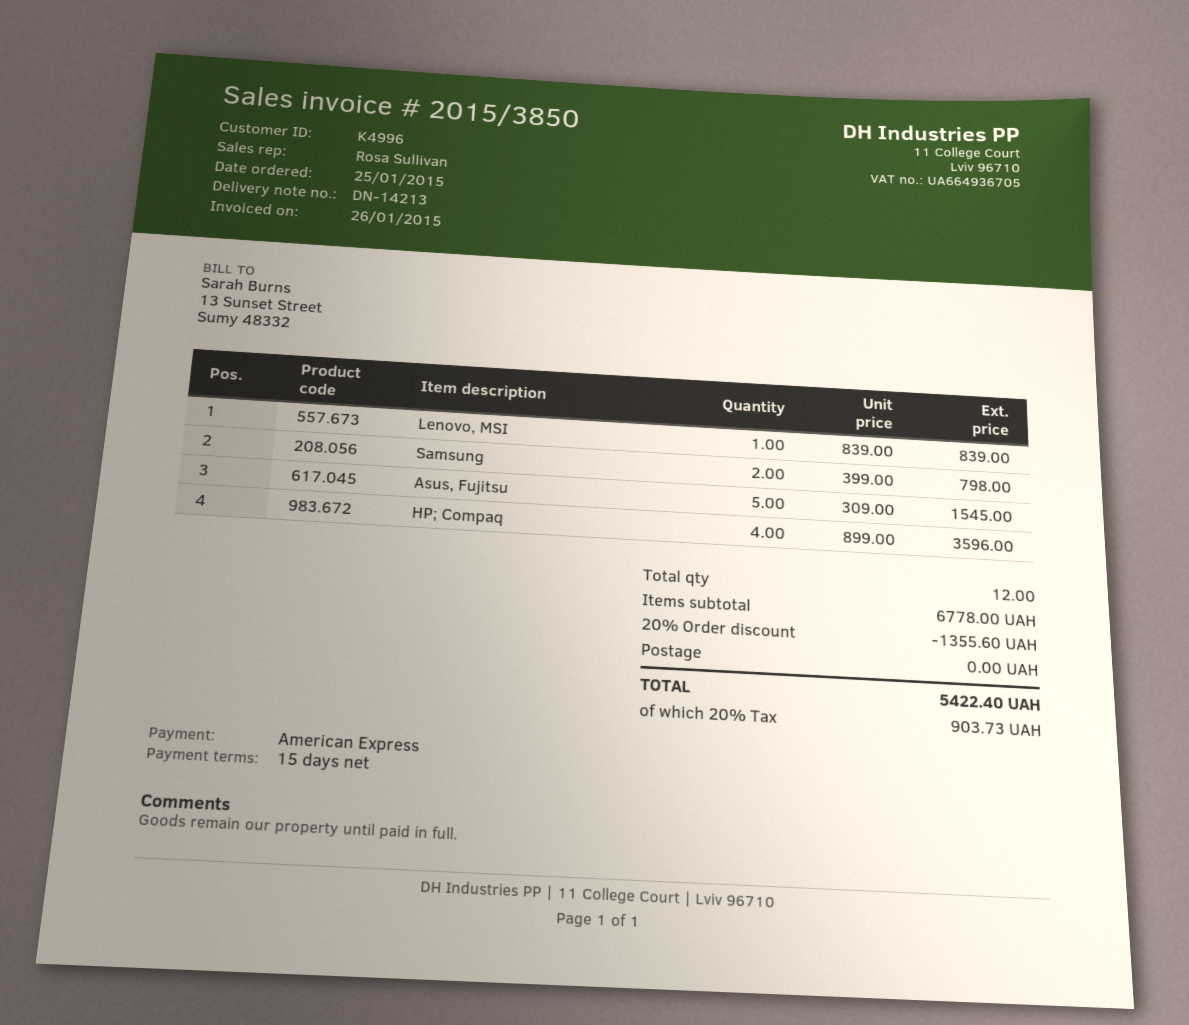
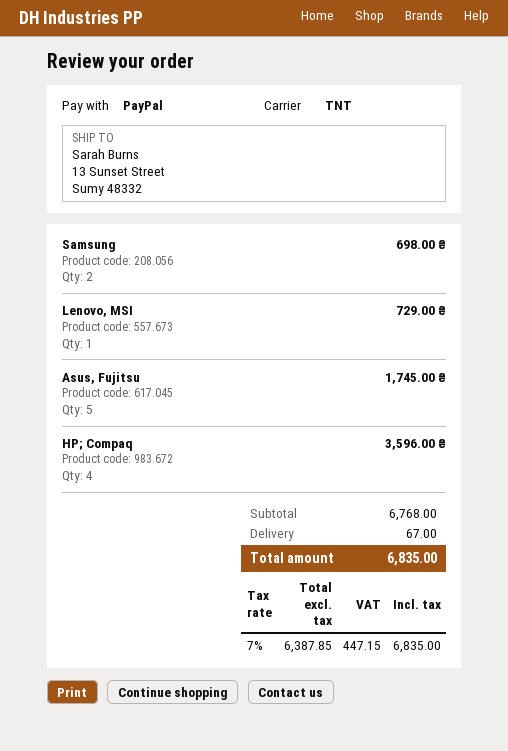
payment method: American Express -> PayPal
Lenovo, MSI: 1 for 839.00 -> 1 for 729.00
Samsung: 2 for 798.00 -> 2 for 698.00
Asus, Fujitsu: 5 for 1545.00 -> 5 for 1745.00
subtotal: 6778.00 -> 6768.00
discount: 20% = 1355.60 -> none
shipping: 0.00 -> 67.00
tax: 20% = 903.73 -> 7% = 447.15
total: 5422.40 -> 6835.00

